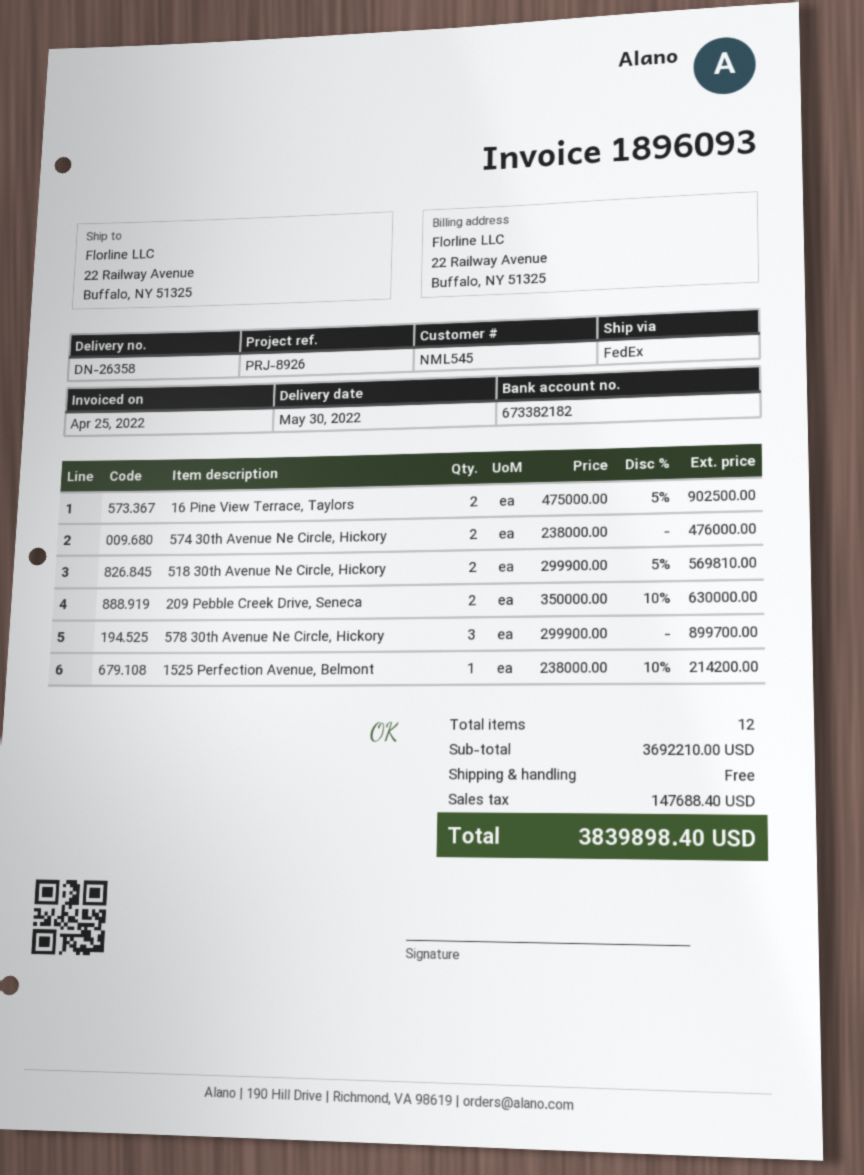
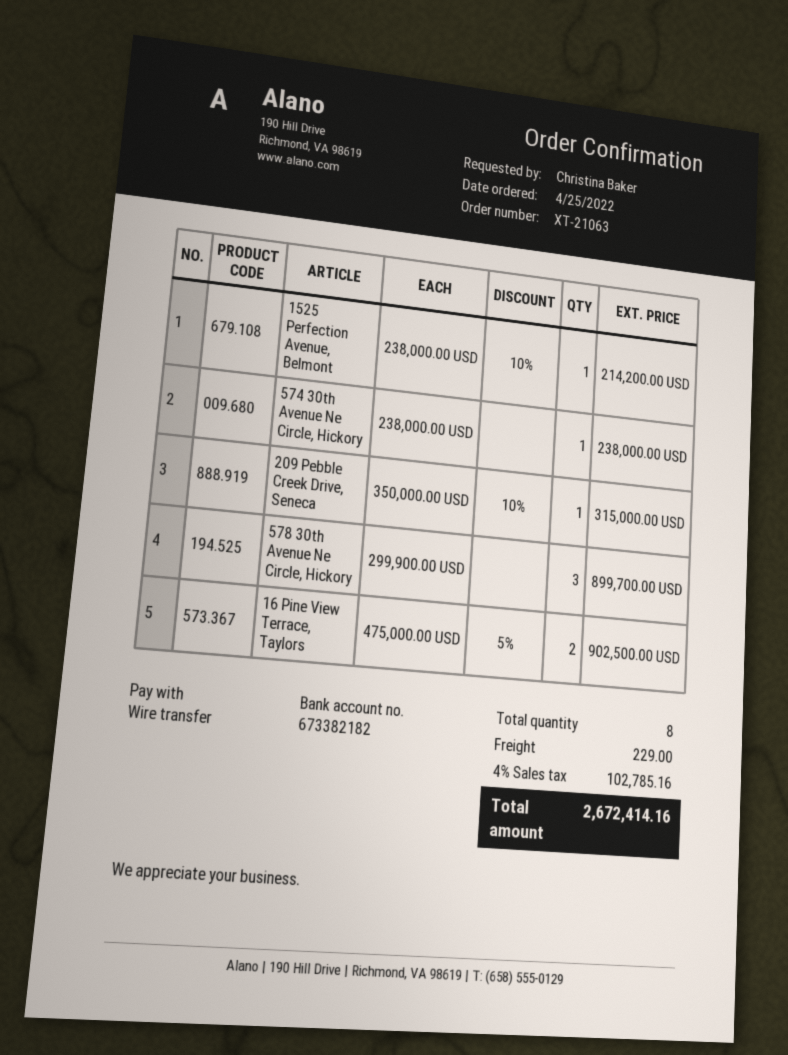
574 30th Avenue Ne Circle, Hickory: 2 x 238000.00 = 476000.00 -> 1 x 238000.00 = 238000.00
518 30th Avenue Ne Circle, Hickory: 2 x 299900.00 - 5% = 569810.00 -> none
209 Pebble Creek Drive, Seneca: 2 x 350000.00 - 10% = 630000.00 -> 1 x 350000.00 - 10% = 315000.00
total quantity: 12 -> 8
shipping: 0.00 -> 229.00
tax: 147688.40 -> 102785.16
total: 3839898.40 -> 2672414.16

